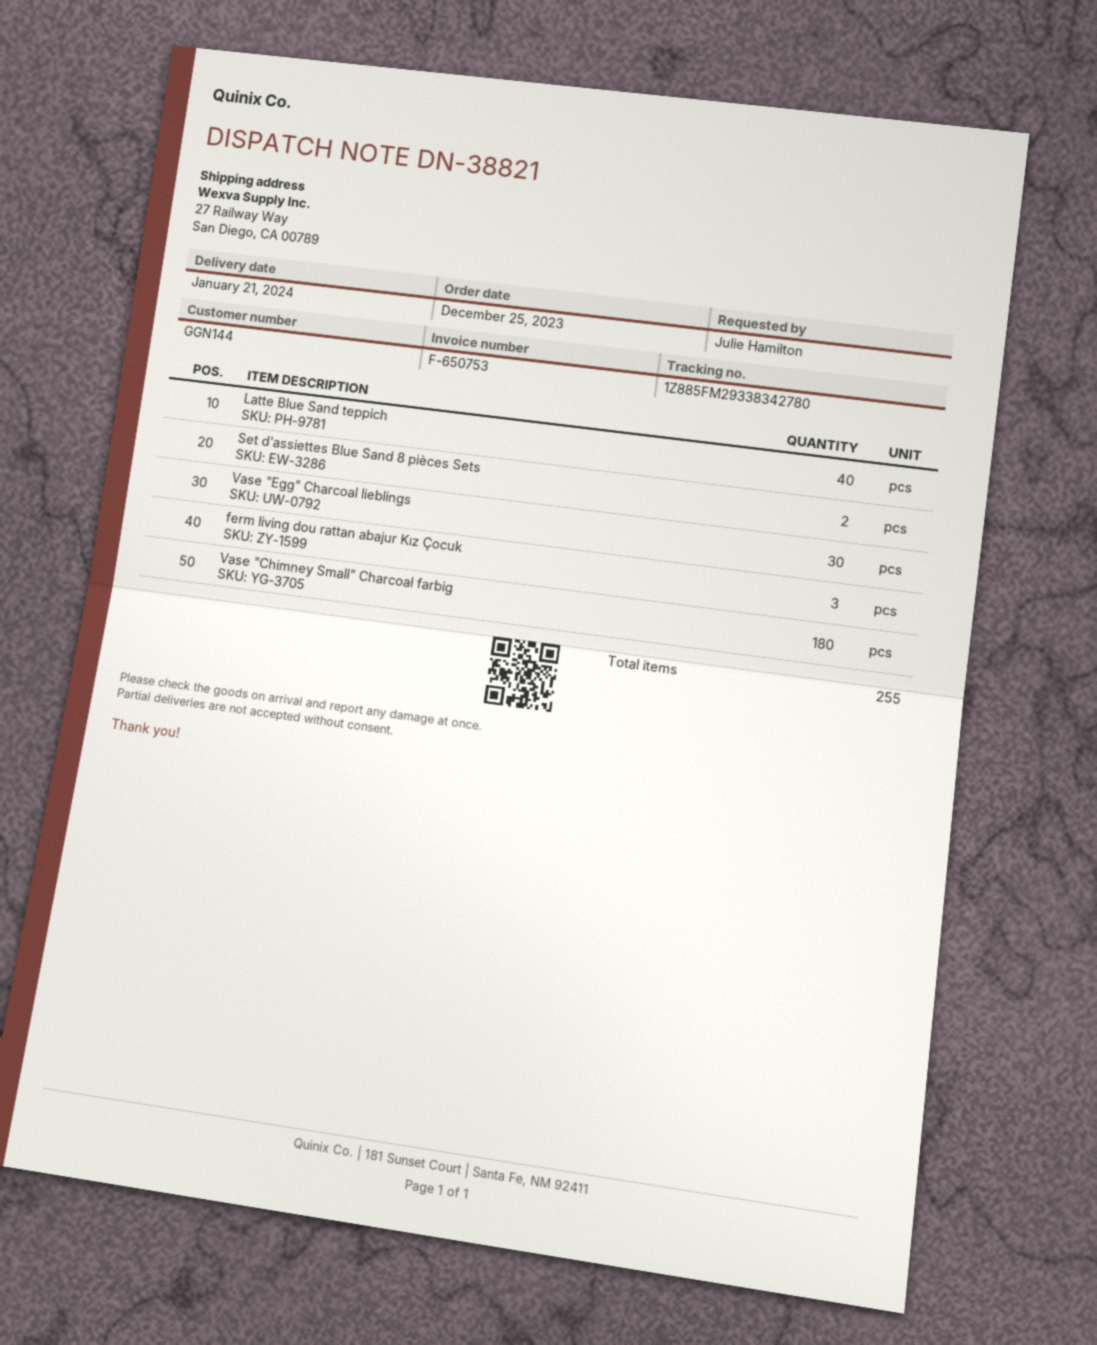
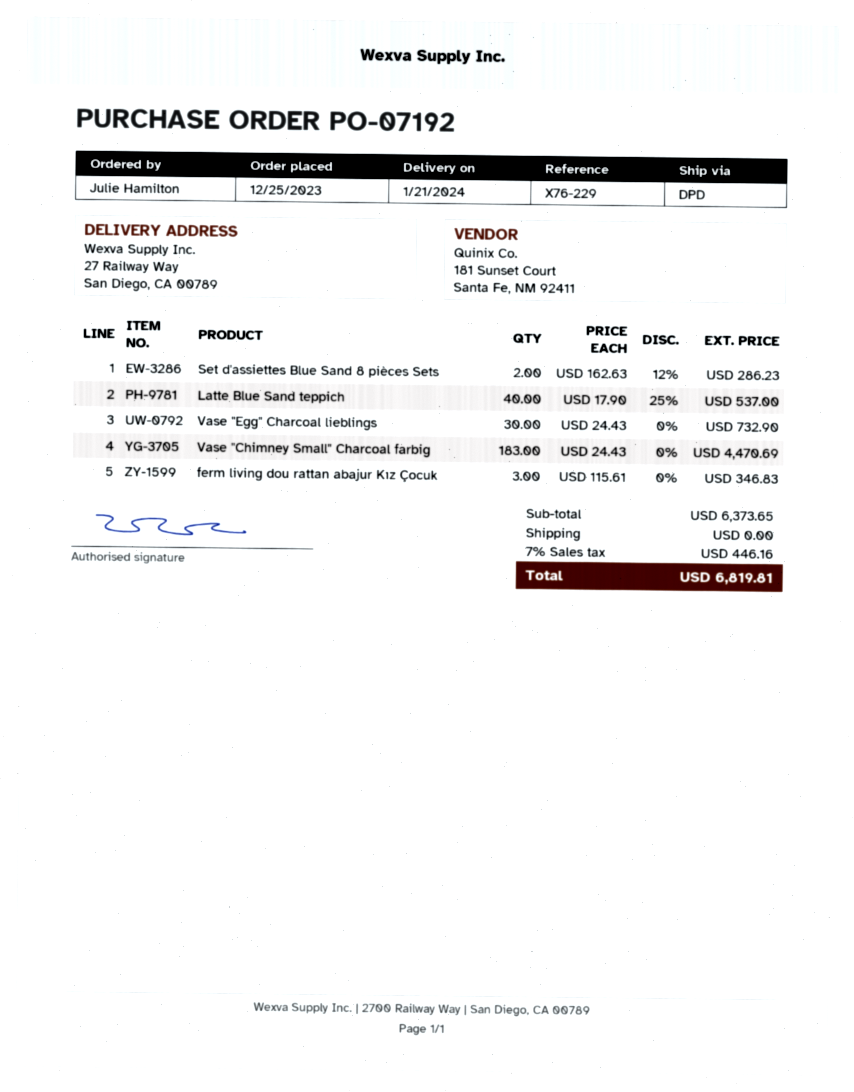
Vase "Chimney Small" Charcoal farbig: 180 -> 183

